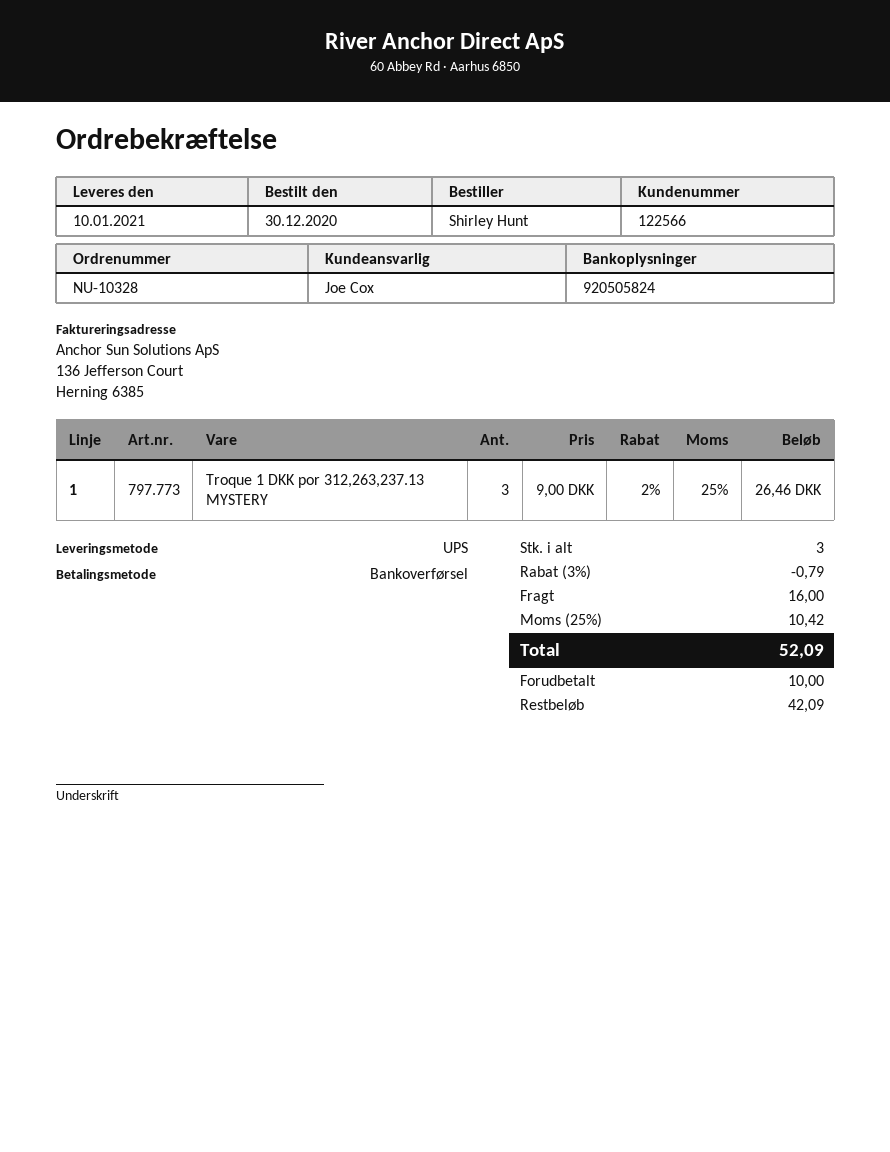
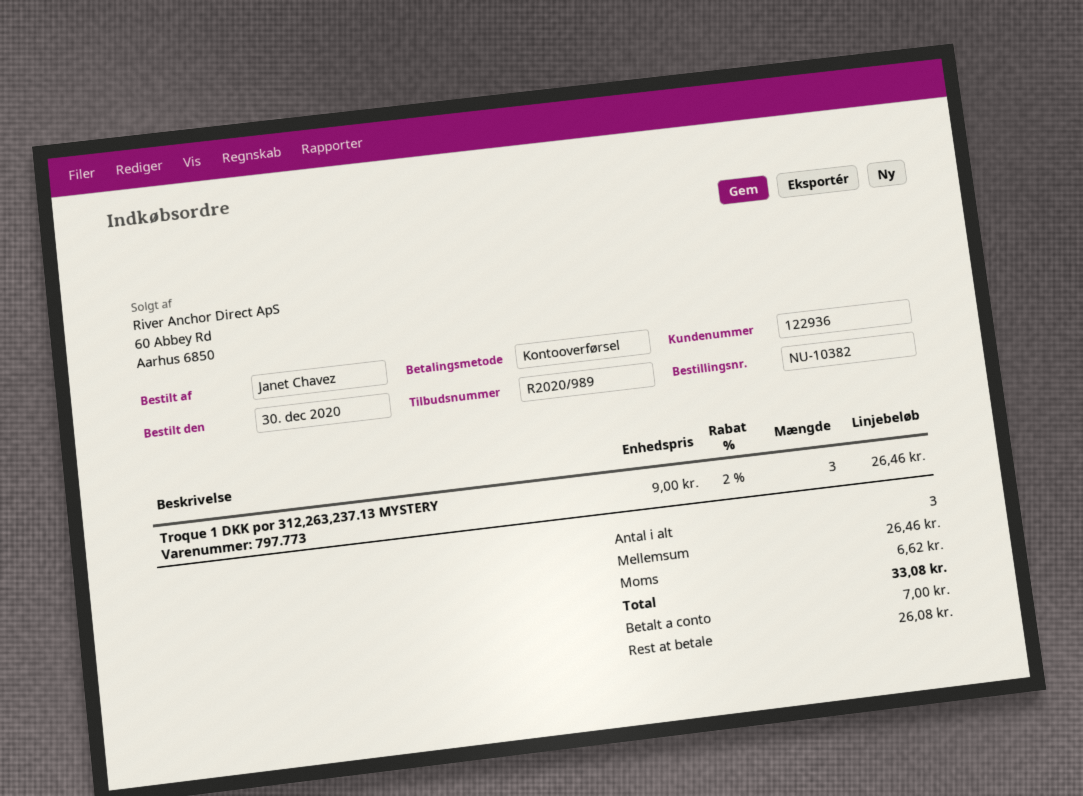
order number: NU-10328 -> NU-10382
customer number: 122566 -> 122936
ordered by: Shirley Hunt -> Janet Chavez
discount: 3% = 0.79 -> none
shipping: 16.00 -> none
tax: 10.42 -> 6.62
total: 52.09 -> 33.08
deposit: 10.00 -> 7.00
balance: 42.09 -> 26.08

